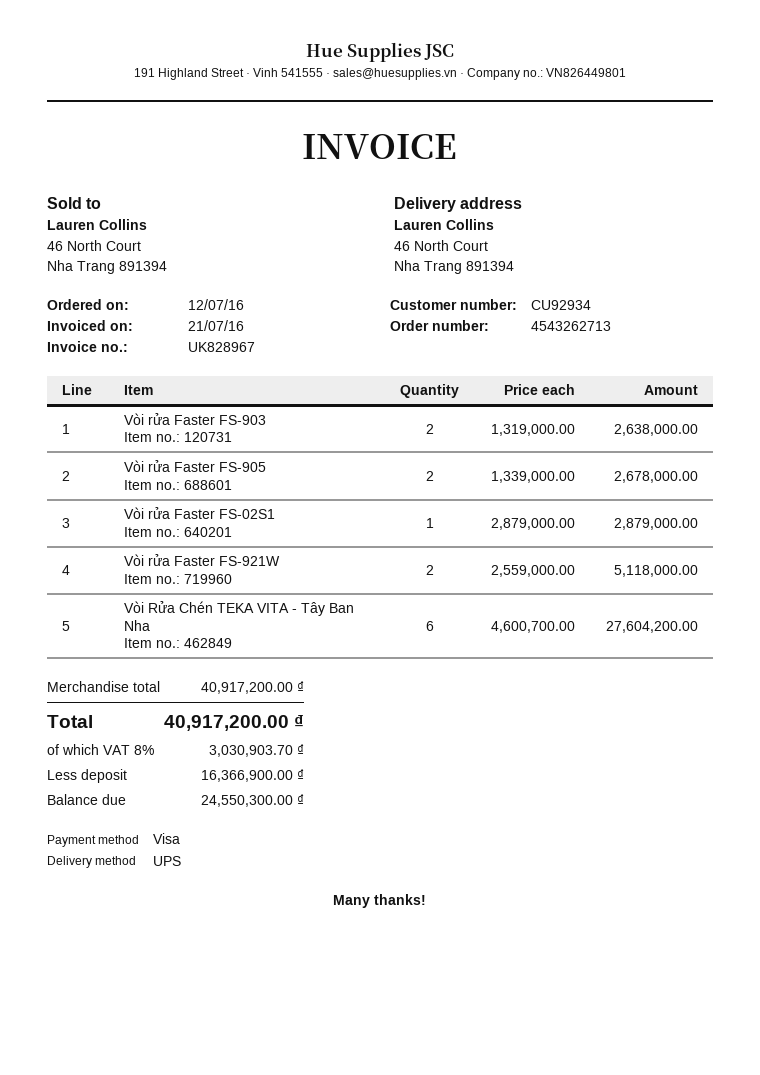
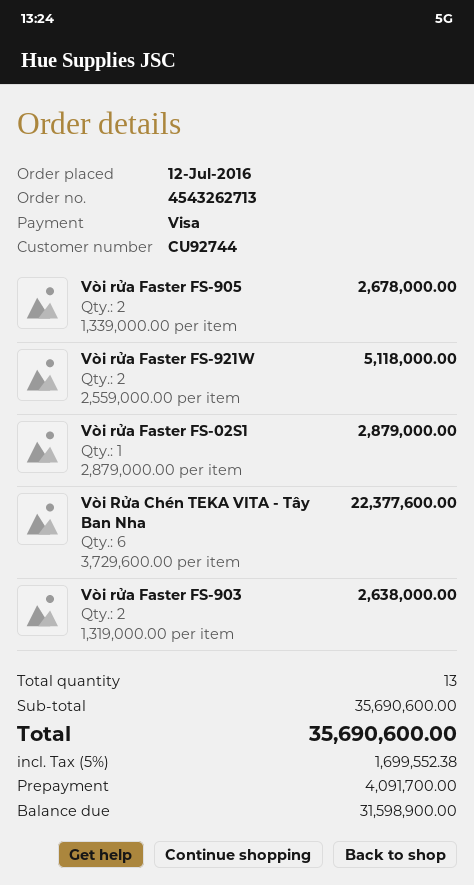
customer number: CU92934 -> CU92744
Vòi Rửa Chén TEKA VITA - Tây Ban Nha: 6 x 4600700.00 = 27604200.00 -> 6 x 3729600.00 = 22377600.00
subtotal: 40917200.00 -> 35690600.00
tax: 8% = 3030903.70 -> 5% = 1699552.38
total: 40917200.00 -> 35690600.00
deposit: 16366900.00 -> 4091700.00
balance: 24550300.00 -> 31598900.00

